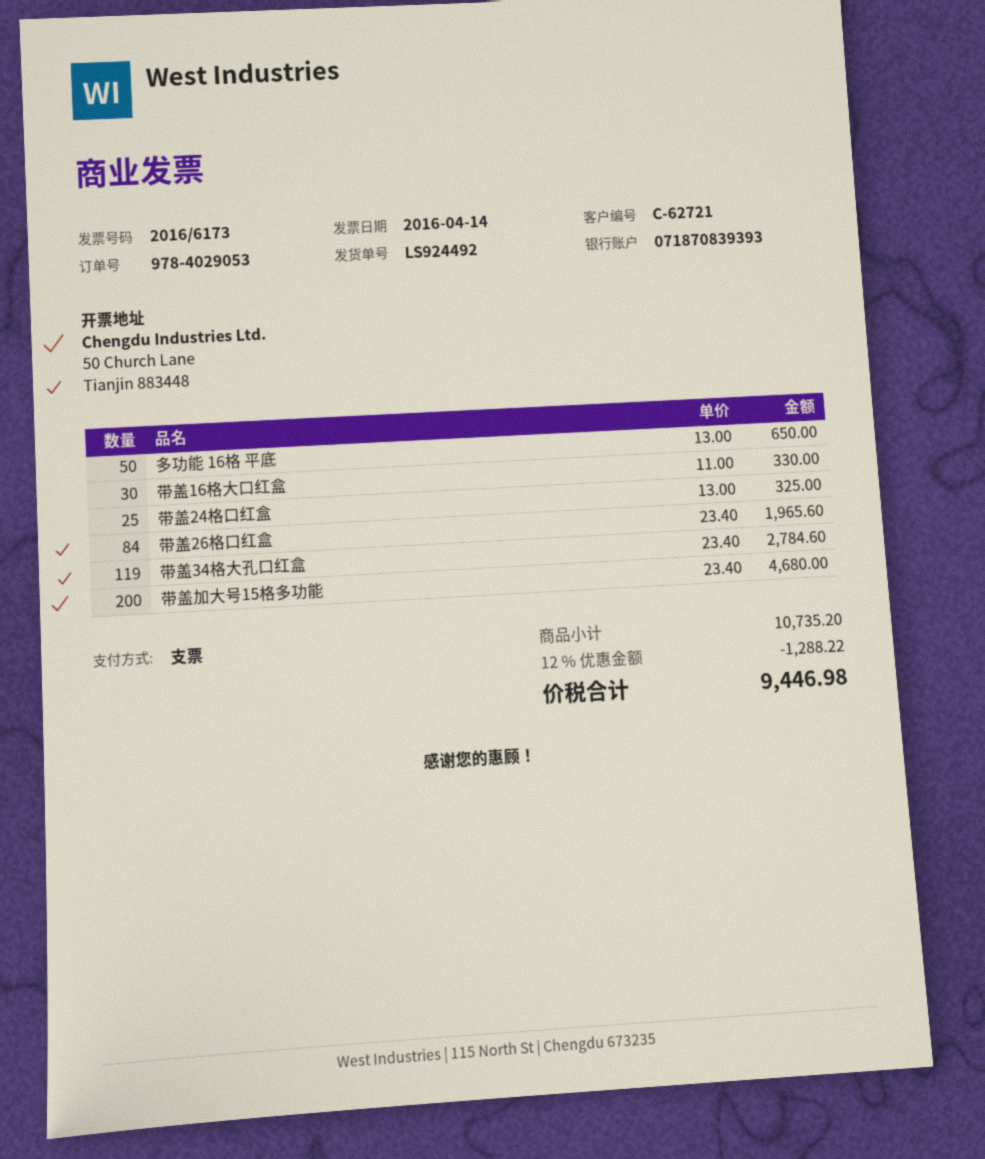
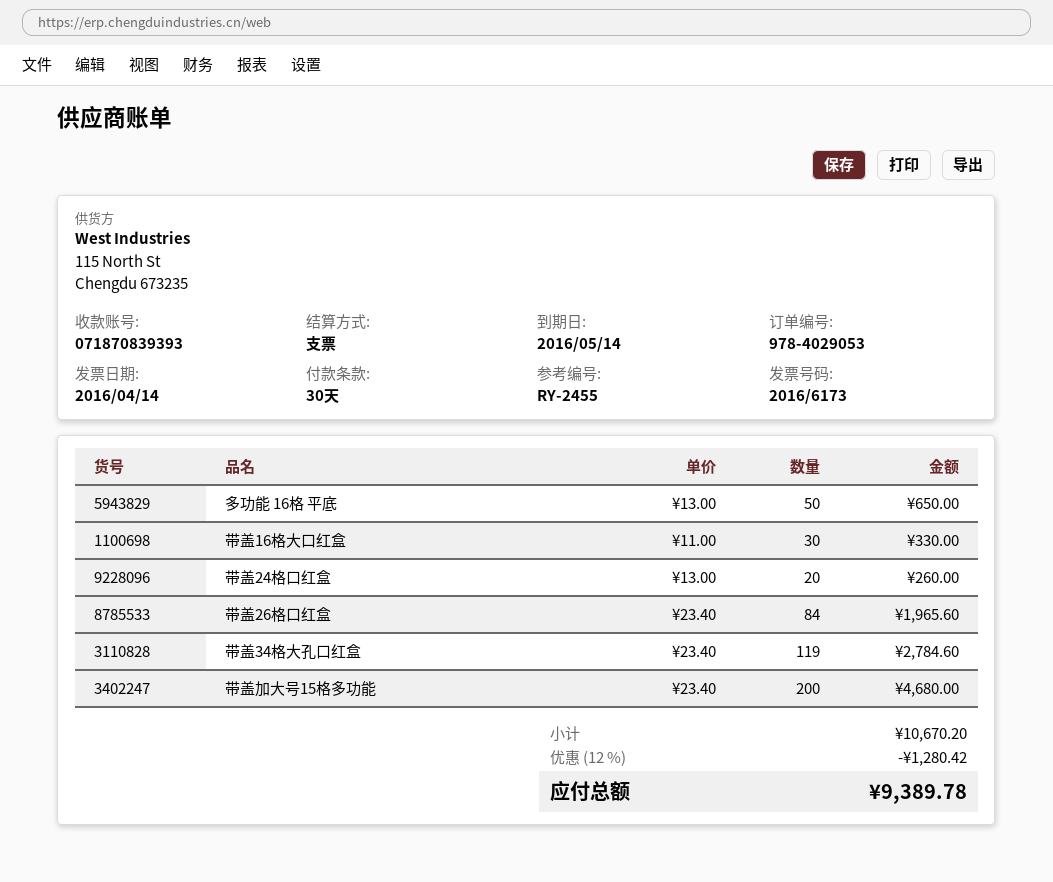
带盖24格口红盒: 25 x 13.00 = 325.00 -> 20 x 13.00 = 260.00
subtotal: 10735.20 -> 10670.20
discount: 12% = 1288.22 -> 12% = 1280.42
total: 9446.98 -> 9389.78

